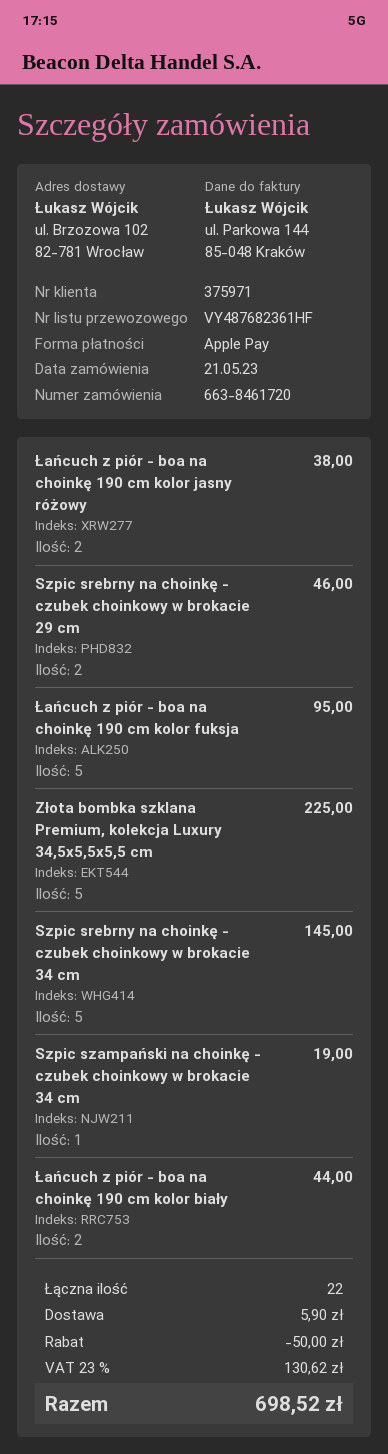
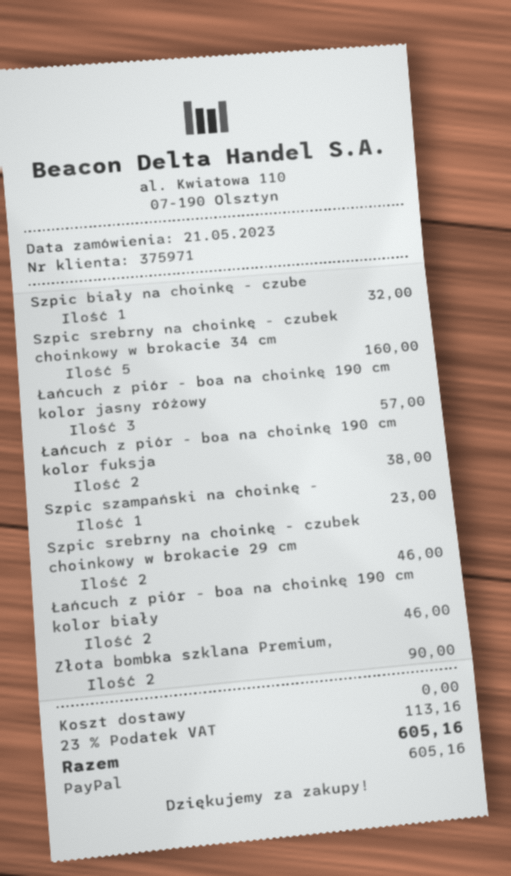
payment method: Apple Pay -> PayPal
Łańcuch z piór - boa na choinkę 190 cm kolor jasny różowy: 2 for 38.00 -> 3 for 57.00
Łańcuch z piór - boa na choinkę 190 cm kolor fuksja: 5 for 95.00 -> 2 for 38.00
Złota bombka szklana Premium, kolekcja Luxury 34,5x5,5x5,5 cm: 5 for 225.00 -> 2 for 90.00
Szpic srebrny na choinkę - czubek choinkowy w brokacie 34 cm: 5 for 145.00 -> 5 for 160.00
Szpic szampański na choinkę - czubek choinkowy w brokacie 34 cm: 1 for 19.00 -> 1 for 23.00
Łańcuch z piór - boa na choinkę 190 cm kolor biały: 2 for 44.00 -> 2 for 46.00
Szpic biały na choinkę - czube: none -> 1 for 32.00
discount: 50.00 -> none
shipping: 5.90 -> 0.00
tax: 23% = 130.62 -> 23% = 113.16
total: 698.52 -> 605.16

